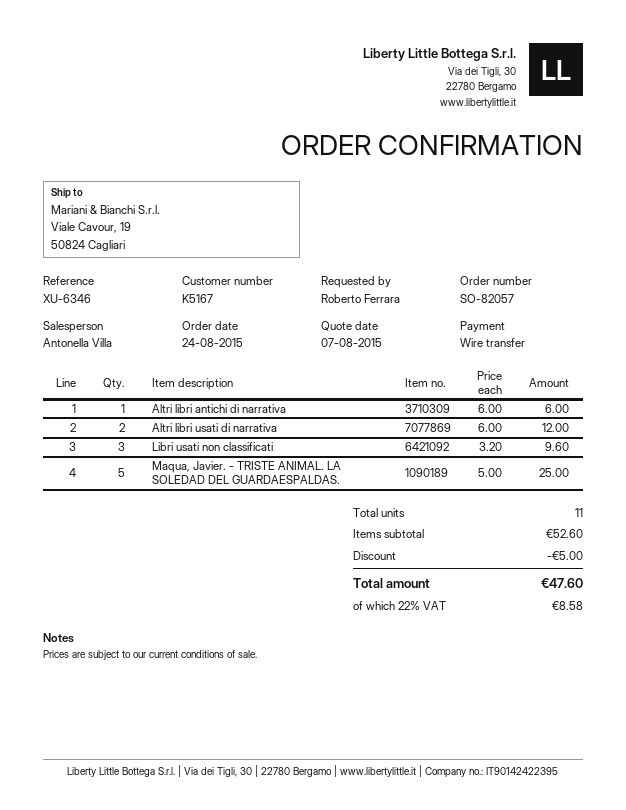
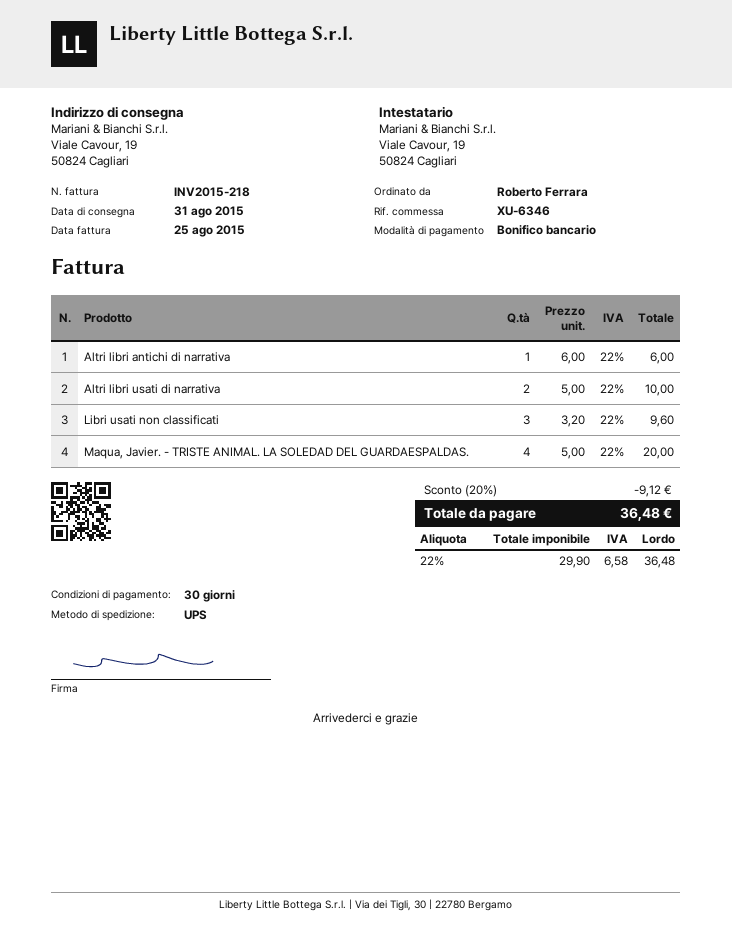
Altri libri usati di narrativa: 2 x 6.00 = 12.00 -> 2 x 5.00 = 10.00
Maqua, Javier. - TRISTE ANIMAL. LA SOLEDAD DEL GUARDAESPALDAS.: 5 x 5.00 = 25.00 -> 4 x 5.00 = 20.00
discount: 5.00 -> 9.12
tax: 22% = 8.58 -> 22% = 6.58
total: 47.60 -> 36.48

